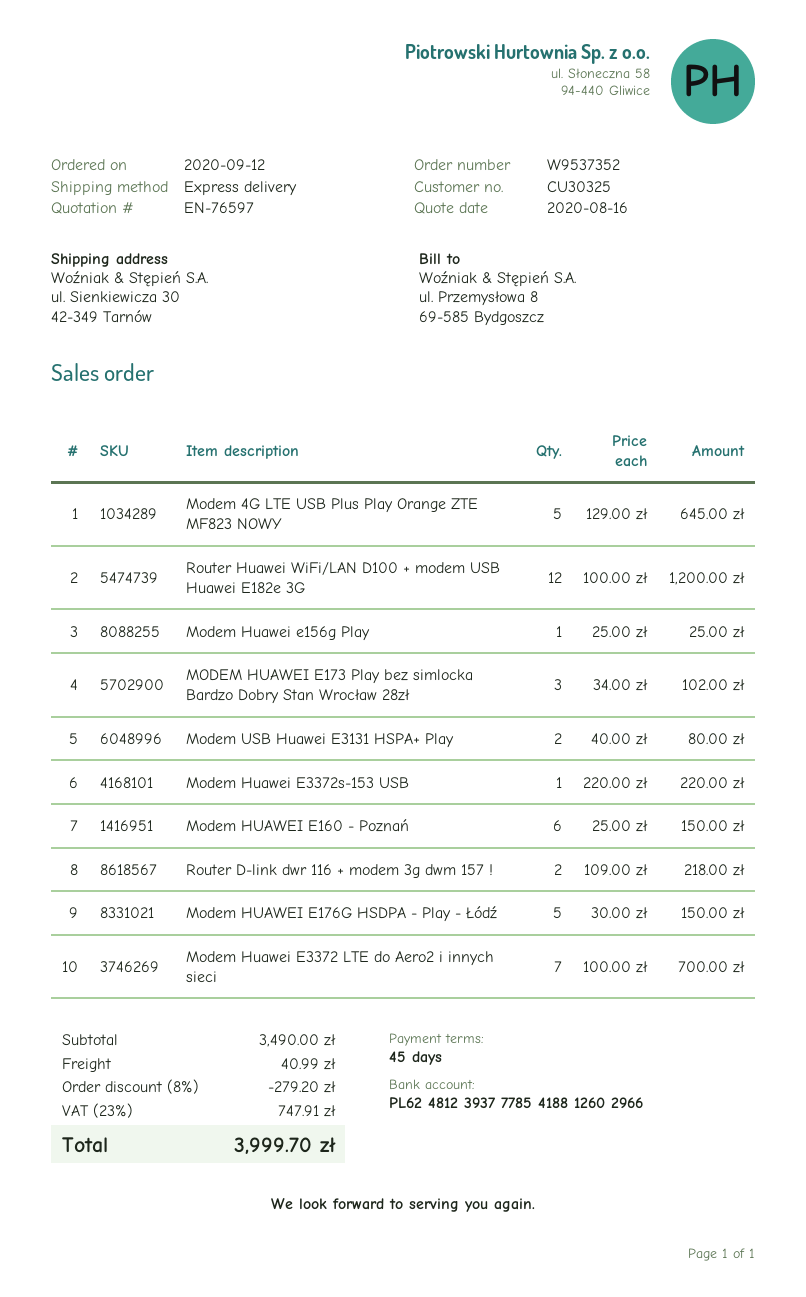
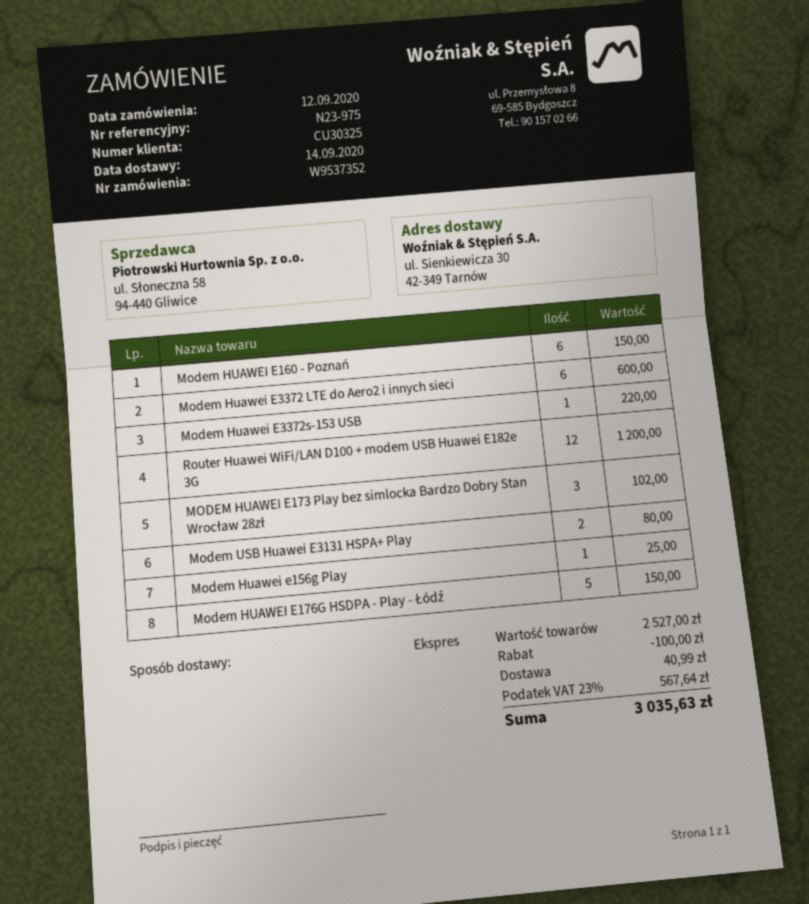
Modem 4G LTE USB Plus Play Orange ZTE MF823 NOWY: 5 for 645.00 -> none
Router D-link dwr 116 + modem 3g dwm 157 !: 2 for 218.00 -> none
Modem Huawei E3372 LTE do Aero2 i innych sieci: 7 for 700.00 -> 6 for 600.00
subtotal: 3490.00 -> 2527.00
discount: 279.20 -> 100.00
tax: 23% = 747.91 -> 23% = 567.64
total: 3999.70 -> 3035.63

